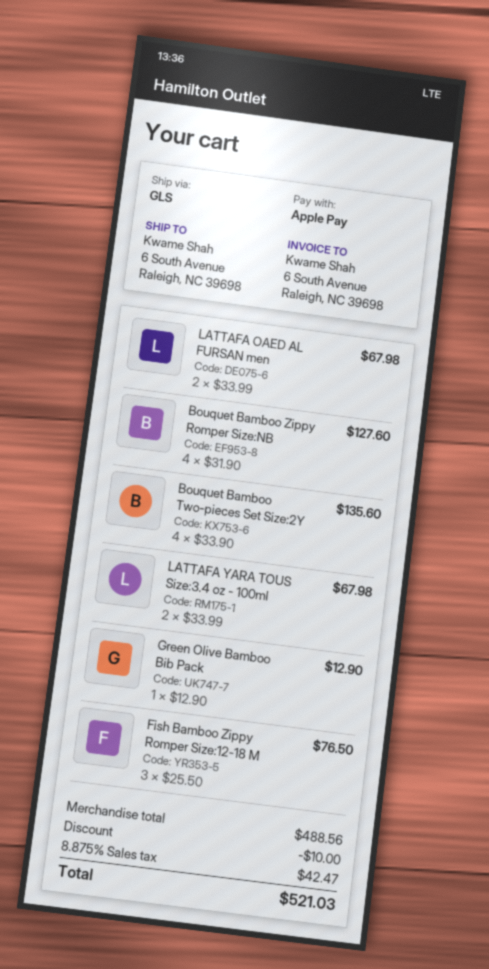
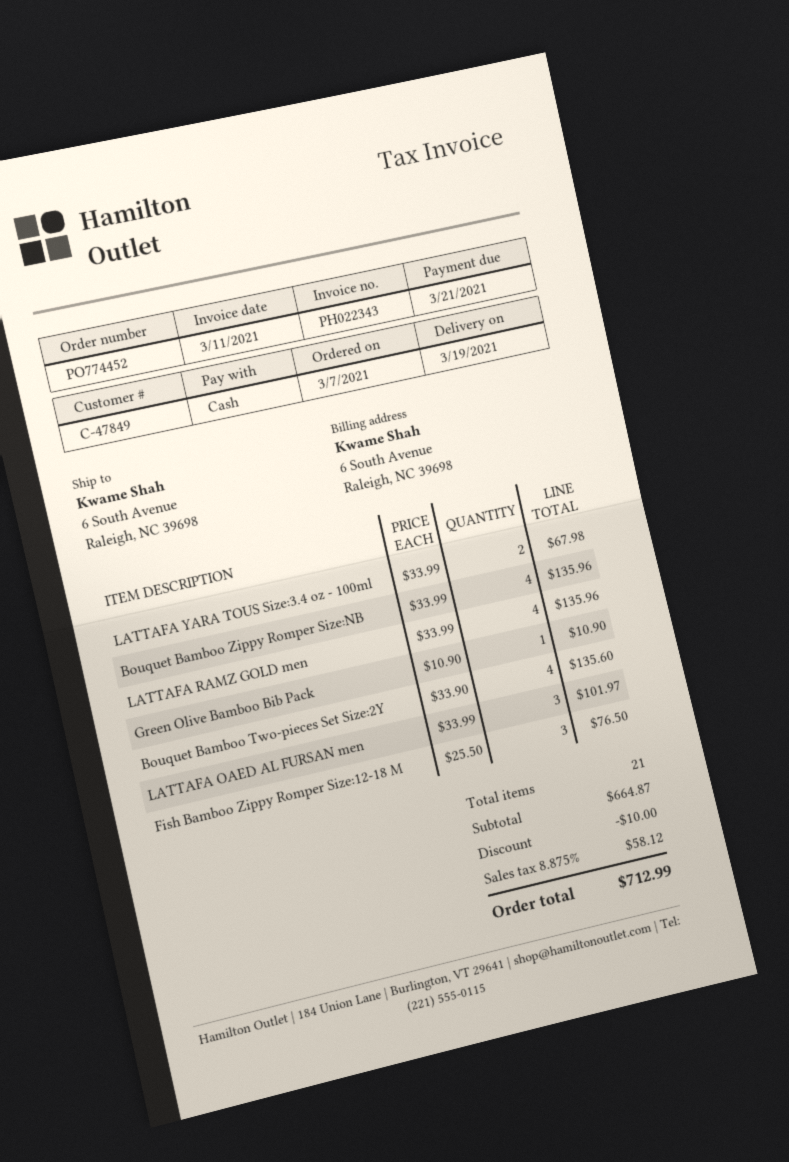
payment method: Apple Pay -> cash
LATTAFA OAED AL FURSAN men: 2 x 33.99 = 67.98 -> 3 x 33.99 = 101.97
Bouquet Bamboo Zippy Romper Size:NB: 4 x 31.90 = 127.60 -> 4 x 33.99 = 135.96
Green Olive Bamboo Bib Pack: 1 x 12.90 = 12.90 -> 1 x 10.90 = 10.90
LATTAFA RAMZ GOLD men: none -> 4 x 33.99 = 135.96
subtotal: 488.56 -> 664.87
tax: 8.875% = 42.47 -> 8.875% = 58.12
total: 521.03 -> 712.99

